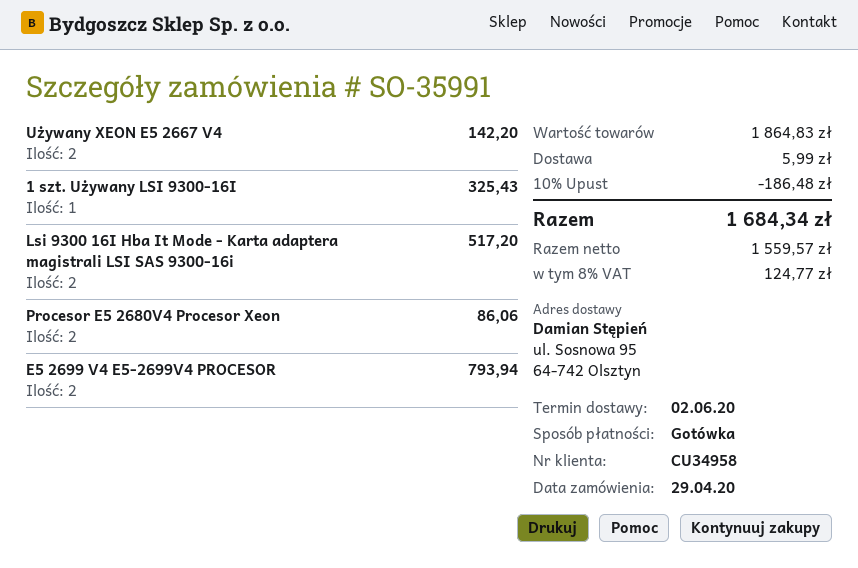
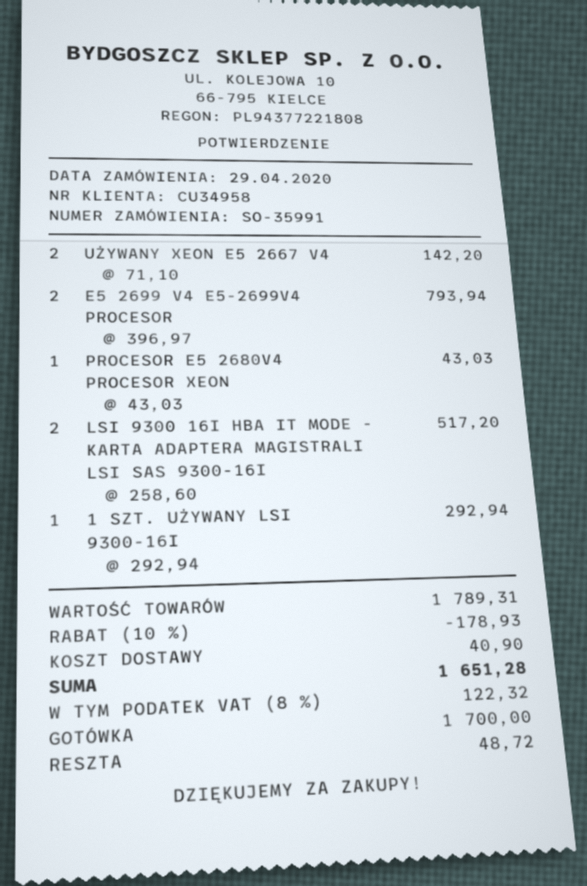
1 szt. Używany LSI 9300-16I: 1 for 325.43 -> 1 for 292.94
Procesor E5 2680V4 Procesor Xeon: 2 for 86.06 -> 1 for 43.03
subtotal: 1864.83 -> 1789.31
discount: 10% = 186.48 -> 10% = 178.93
shipping: 5.99 -> 40.90
tax: 8% = 124.77 -> 8% = 122.32
total: 1684.34 -> 1651.28

